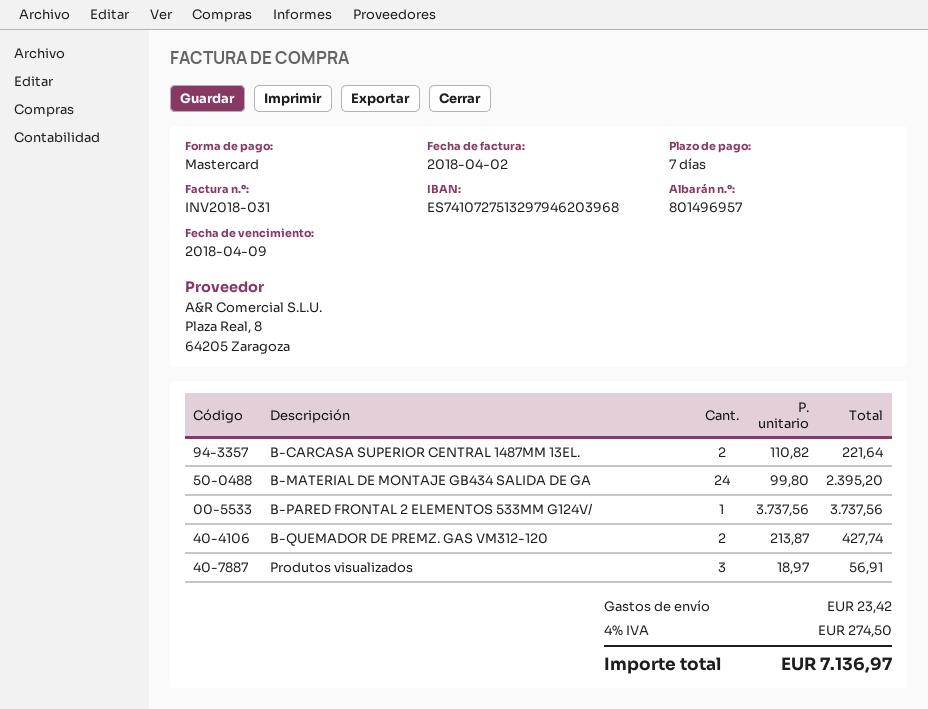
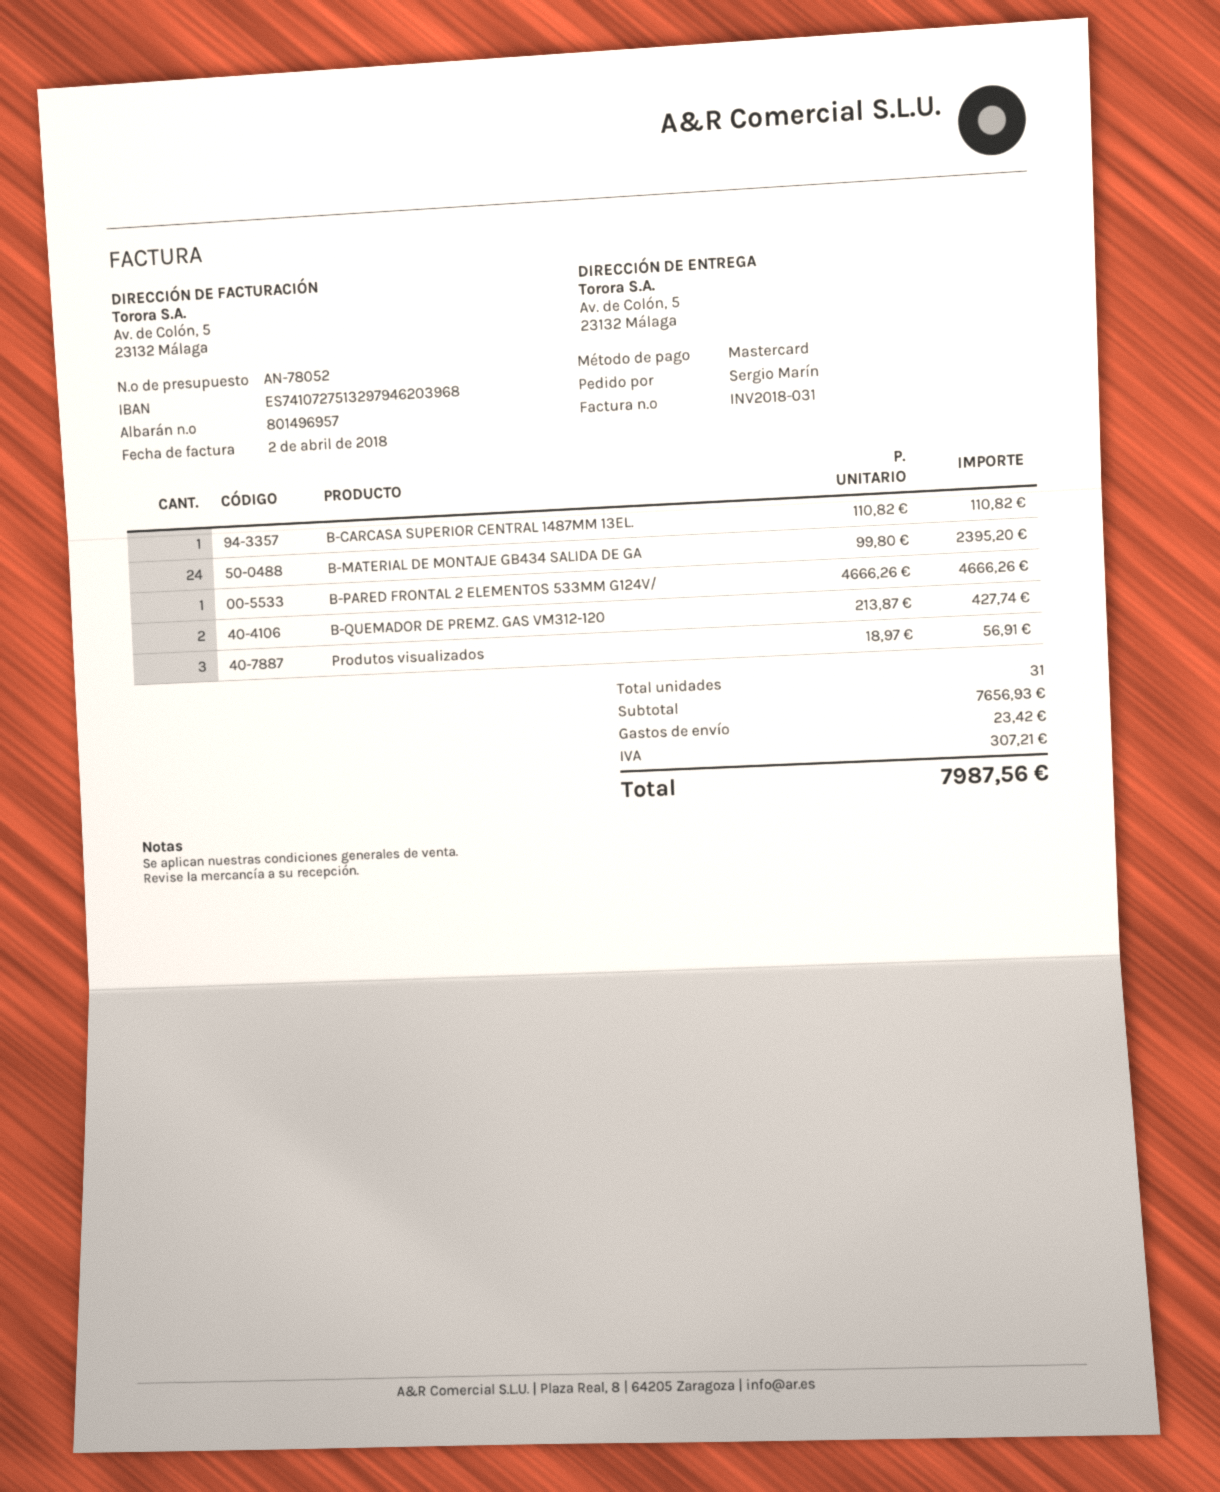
B-CARCASA SUPERIOR CENTRAL 1487MM 13EL.: 2 x 110.82 = 221.64 -> 1 x 110.82 = 110.82
B-PARED FRONTAL 2 ELEMENTOS 533MM G124V/: 1 x 3737.56 = 3737.56 -> 1 x 4666.26 = 4666.26
tax: 274.50 -> 307.21
total: 7136.97 -> 7987.56

